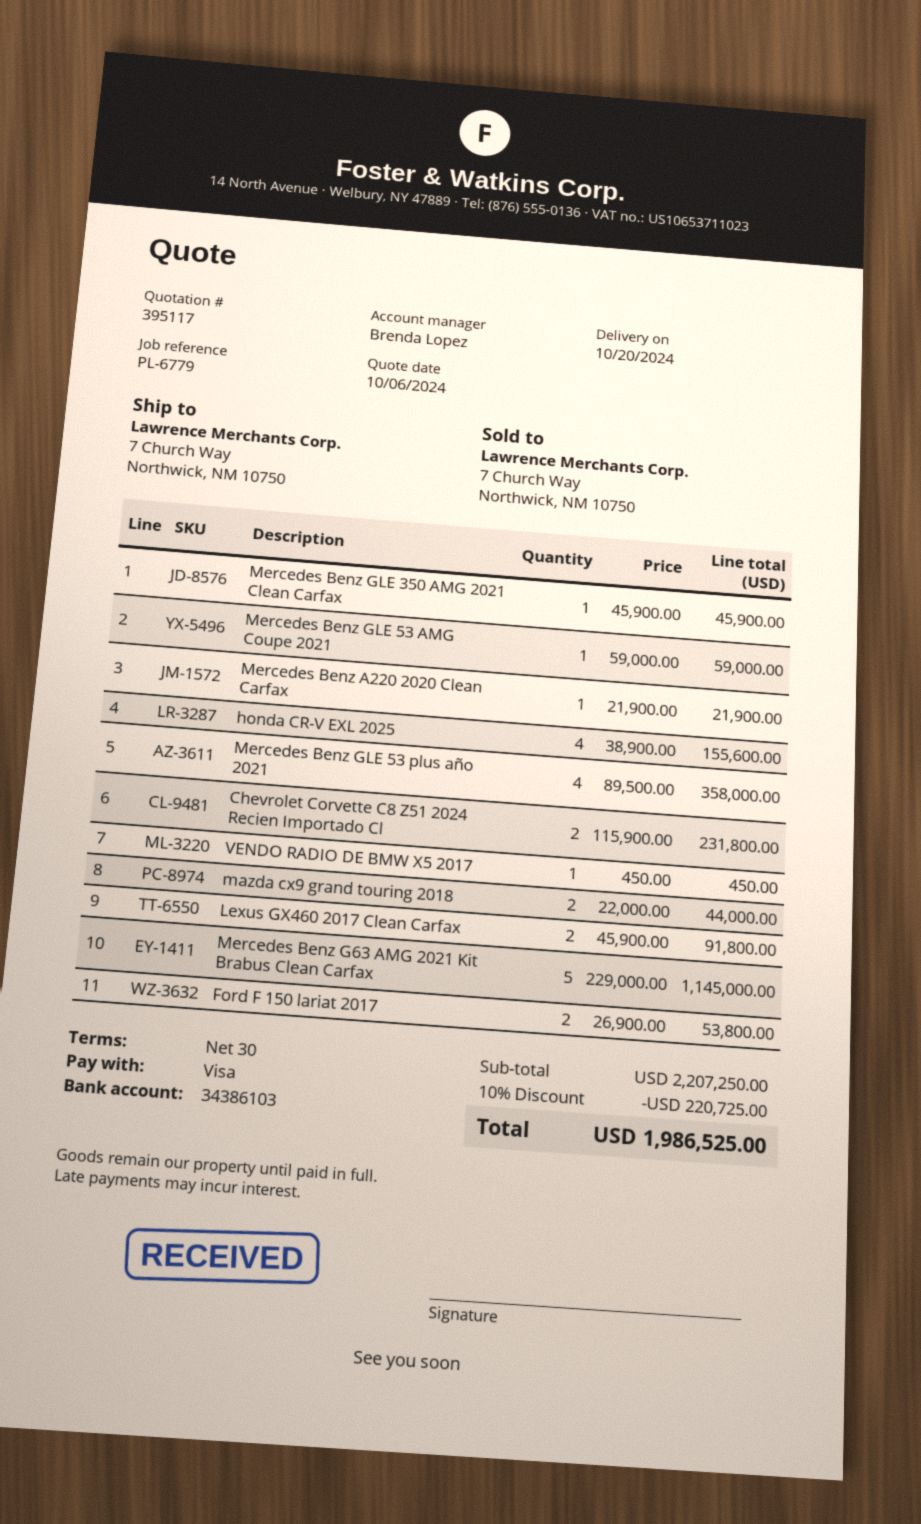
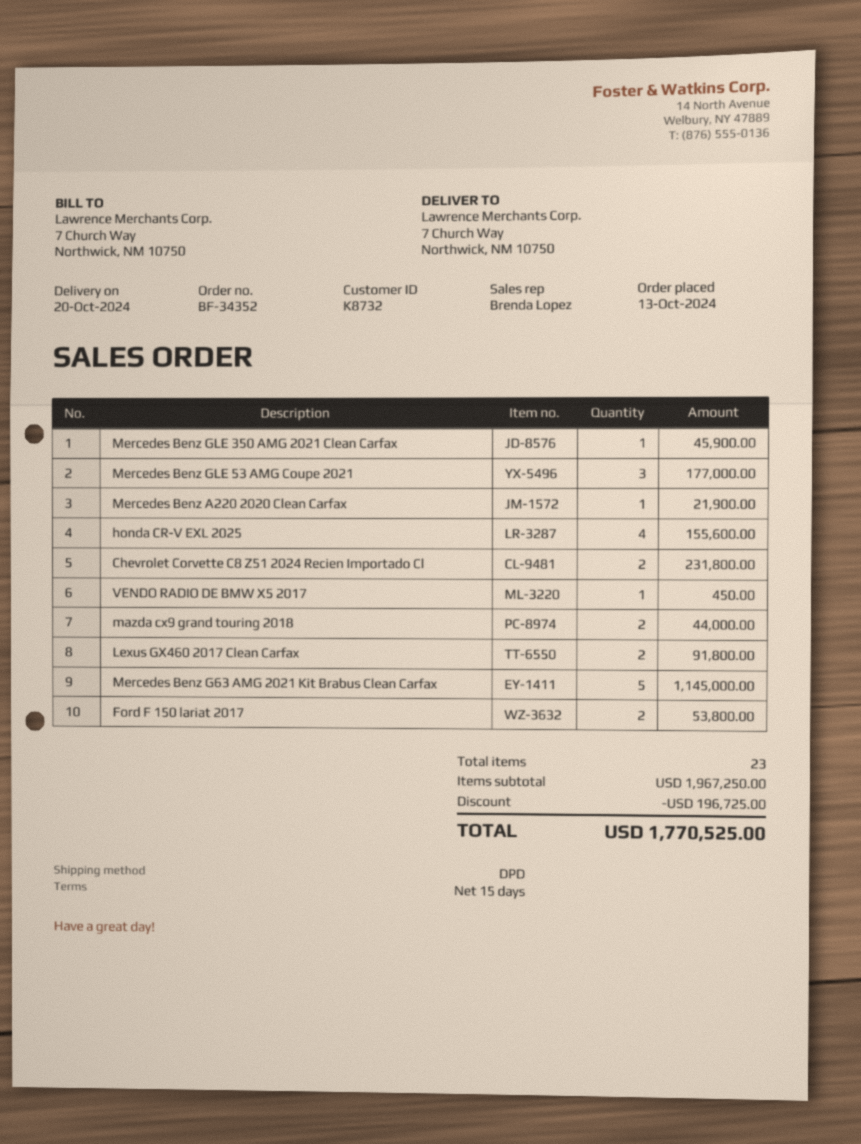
payment terms: 30 days -> 15 days
Mercedes Benz GLE 53 AMG Coupe 2021: 1 for 59000.00 -> 3 for 177000.00
Mercedes Benz GLE 53 plus año 2021: 4 for 358000.00 -> none
subtotal: 2207250.00 -> 1967250.00
discount: 220725.00 -> 196725.00
total: 1986525.00 -> 1770525.00

